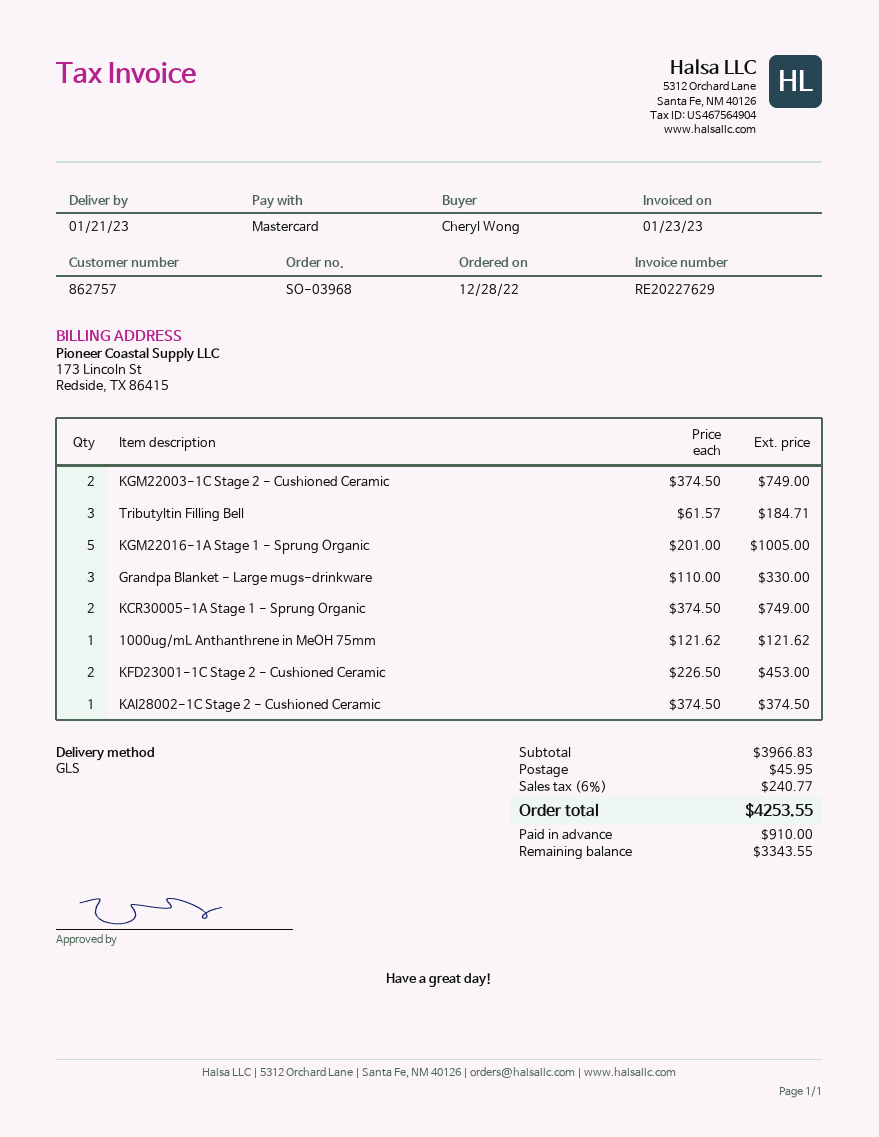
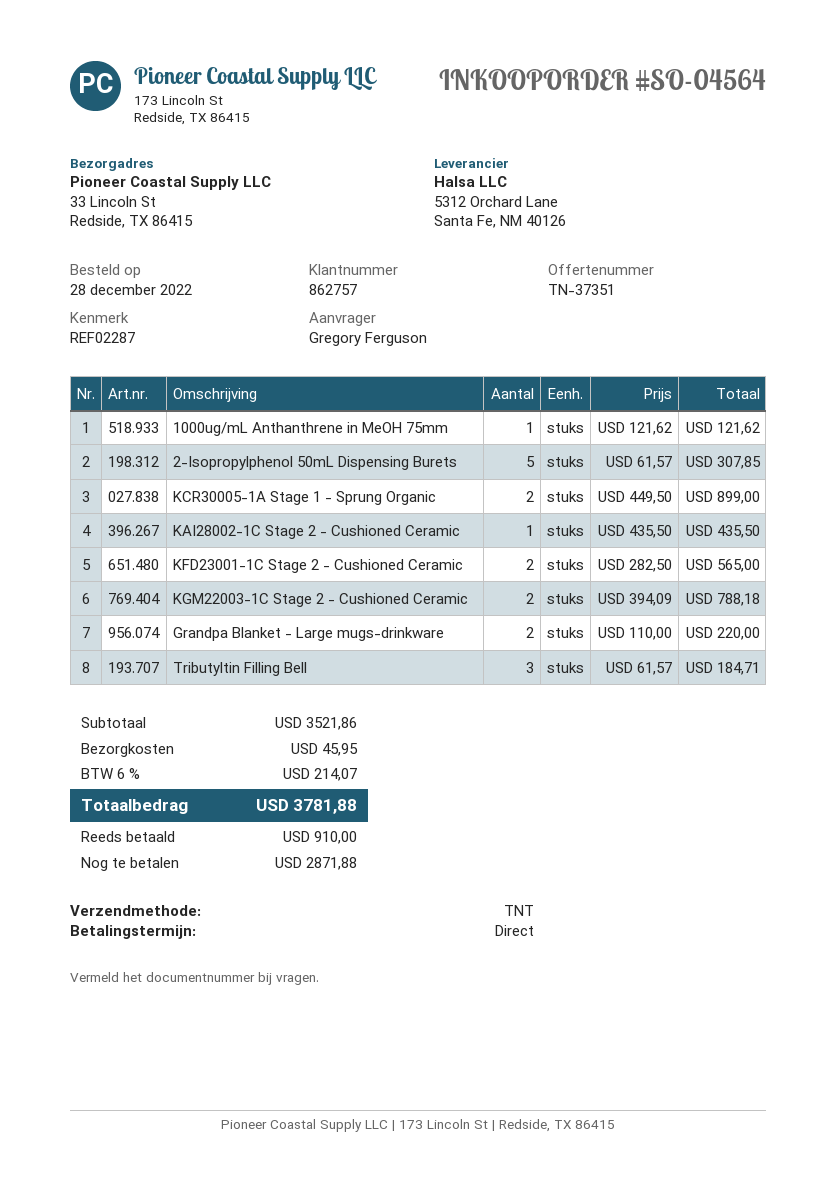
order number: SO-03968 -> SO-04564
ordered by: Cheryl Wong -> Gregory Ferguson
shipping method: GLS -> TNT
KGM22003-1C Stage 2 - Cushioned Ceramic: 2 x 374.50 = 749.00 -> 2 x 394.09 = 788.18
KGM22016-1A Stage 1 - Sprung Organic: 5 x 201.00 = 1005.00 -> none
Grandpa Blanket - Large mugs-drinkware: 3 x 110.00 = 330.00 -> 2 x 110.00 = 220.00
KCR30005-1A Stage 1 - Sprung Organic: 2 x 374.50 = 749.00 -> 2 x 449.50 = 899.00
KFD23001-1C Stage 2 - Cushioned Ceramic: 2 x 226.50 = 453.00 -> 2 x 282.50 = 565.00
KAI28002-1C Stage 2 - Cushioned Ceramic: 1 x 374.50 = 374.50 -> 1 x 435.50 = 435.50
2-Isopropylphenol 50mL Dispensing Burets: none -> 5 x 61.57 = 307.85
subtotal: 3966.83 -> 3521.86
tax: 6% = 240.77 -> 6% = 214.07
total: 4253.55 -> 3781.88
balance: 3343.55 -> 2871.88

